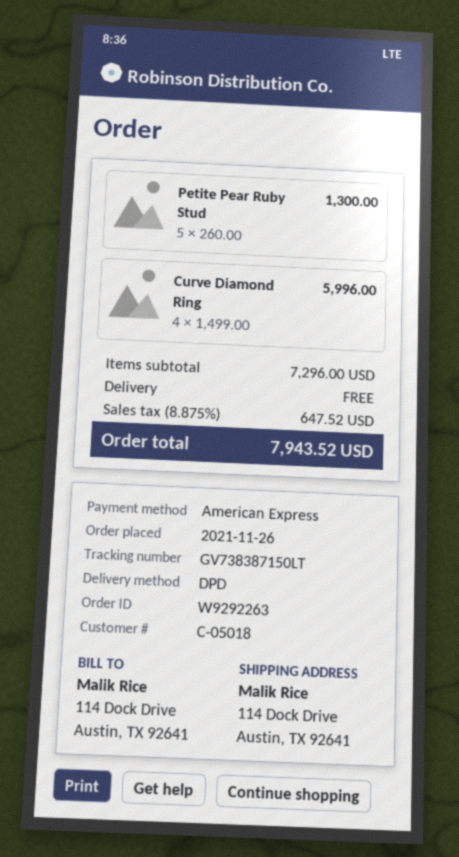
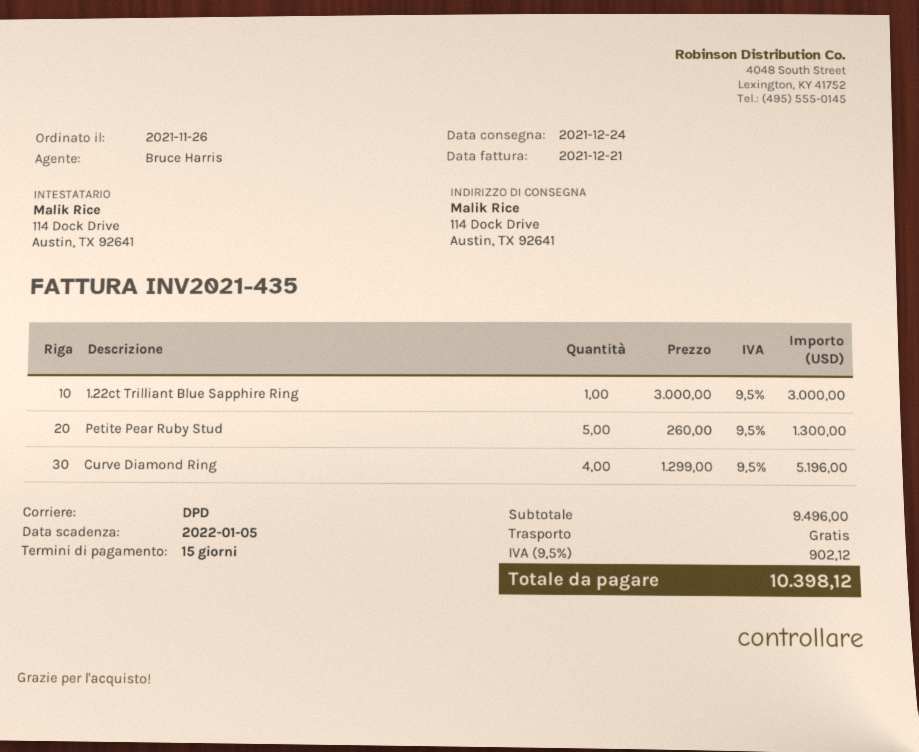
Curve Diamond Ring: 4 x 1499.00 = 5996.00 -> 4 x 1299.00 = 5196.00
1.22ct Trilliant Blue Sapphire Ring: none -> 1 x 3000.00 = 3000.00
subtotal: 7296.00 -> 9496.00
tax: 8.875% = 647.52 -> 9.5% = 902.12
total: 7943.52 -> 10398.12

